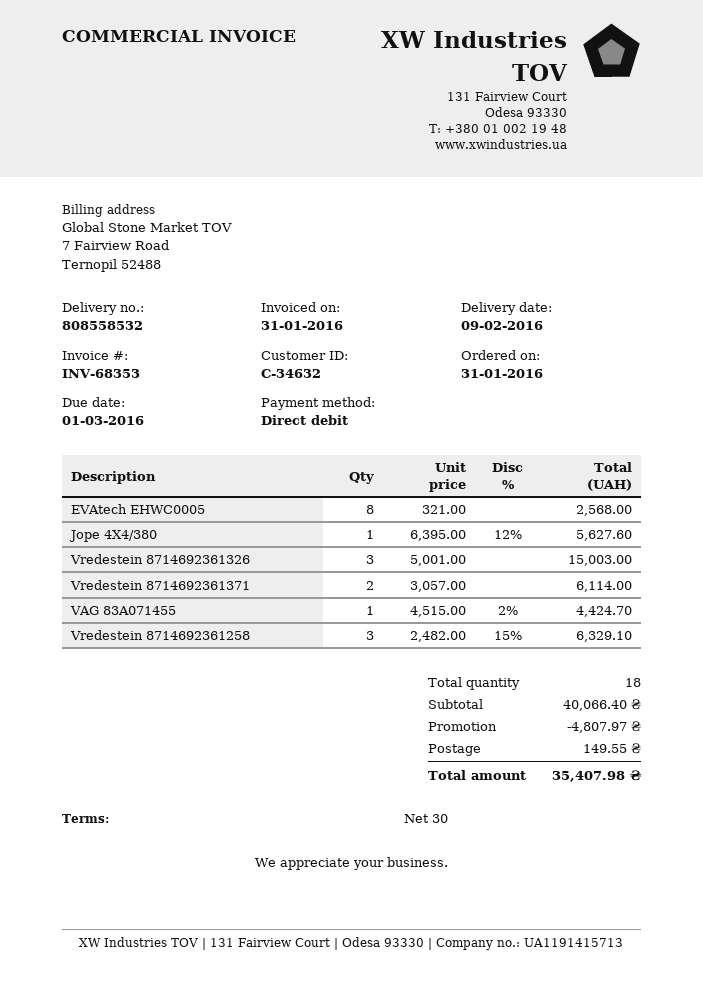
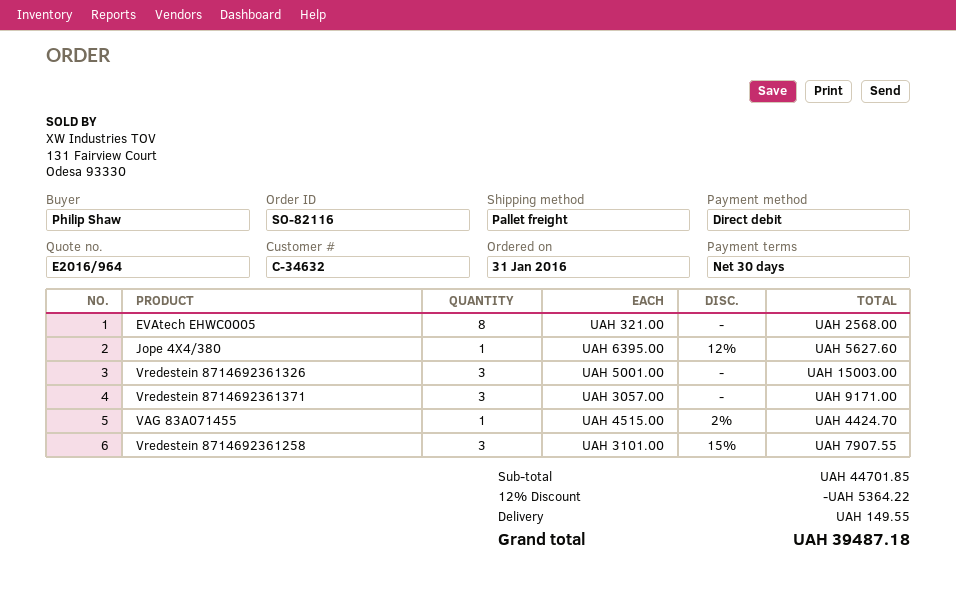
Vredestein 8714692361371: 2 x 3057.00 = 6114.00 -> 3 x 3057.00 = 9171.00
Vredestein 8714692361258: 3 x 2482.00 - 15% = 6329.10 -> 3 x 3101.00 - 15% = 7907.55
subtotal: 40066.40 -> 44701.85
discount: 4807.97 -> 5364.22
total: 35407.98 -> 39487.18

